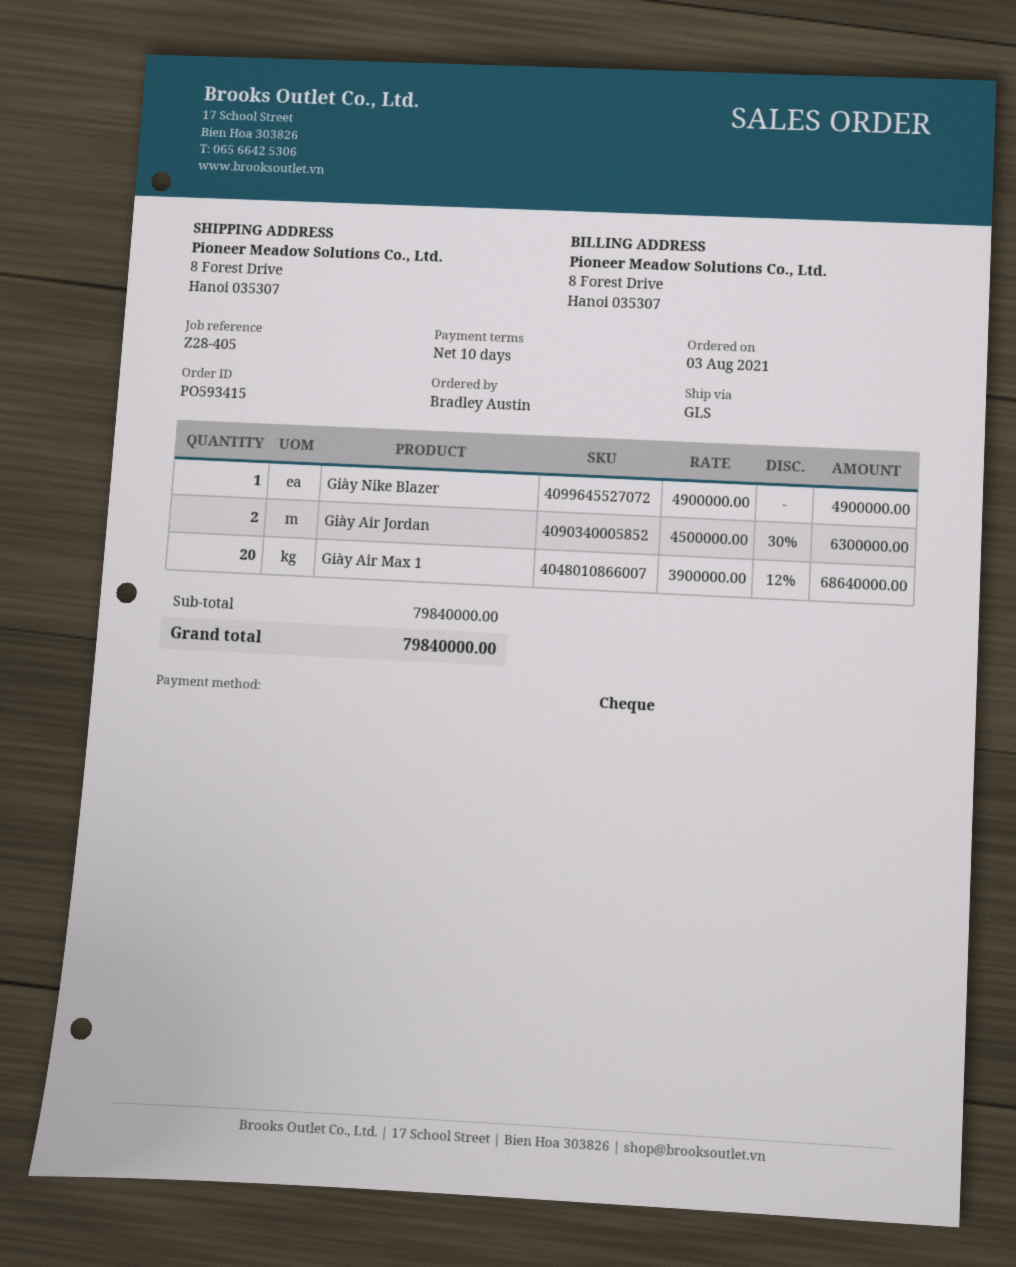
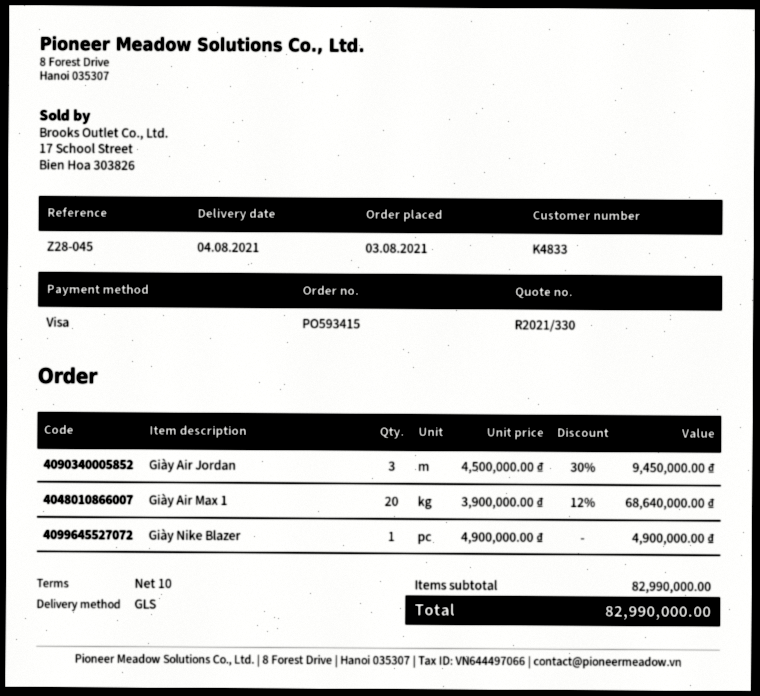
reference: Z28-405 -> Z28-045
payment method: cheque -> Visa
Giày Air Jordan: 2 x 4500000.00 - 30% = 6300000.00 -> 3 x 4500000.00 - 30% = 9450000.00
subtotal: 79840000.00 -> 82990000.00
total: 79840000.00 -> 82990000.00

